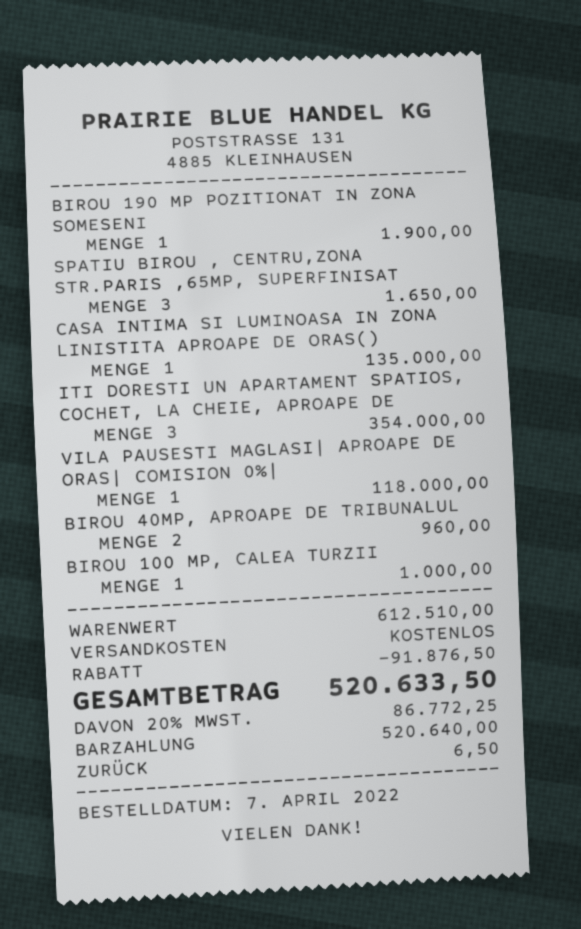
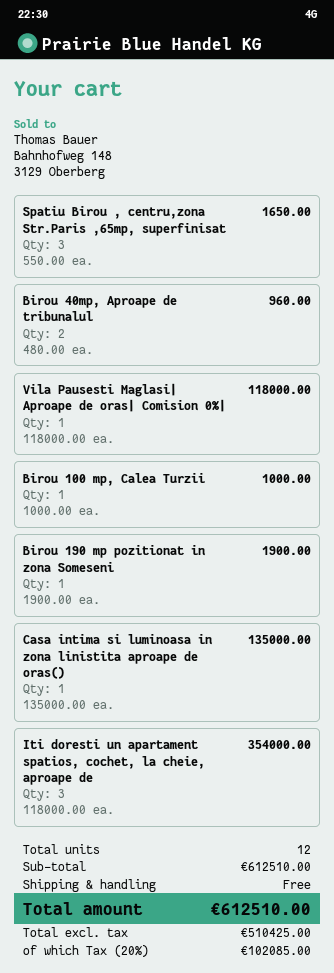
discount: 91876.50 -> none
tax: 20% = 86772.25 -> 20% = 102085.00
total: 520633.50 -> 612510.00

